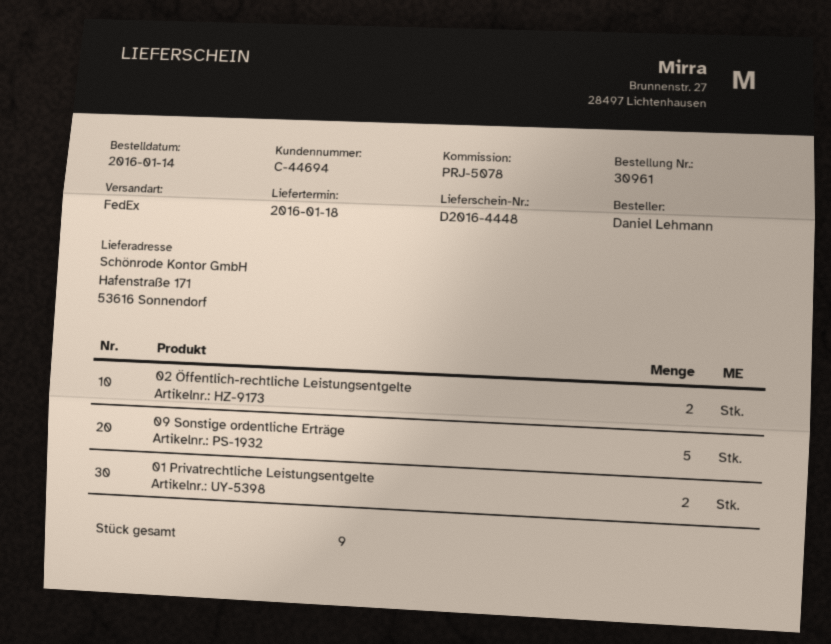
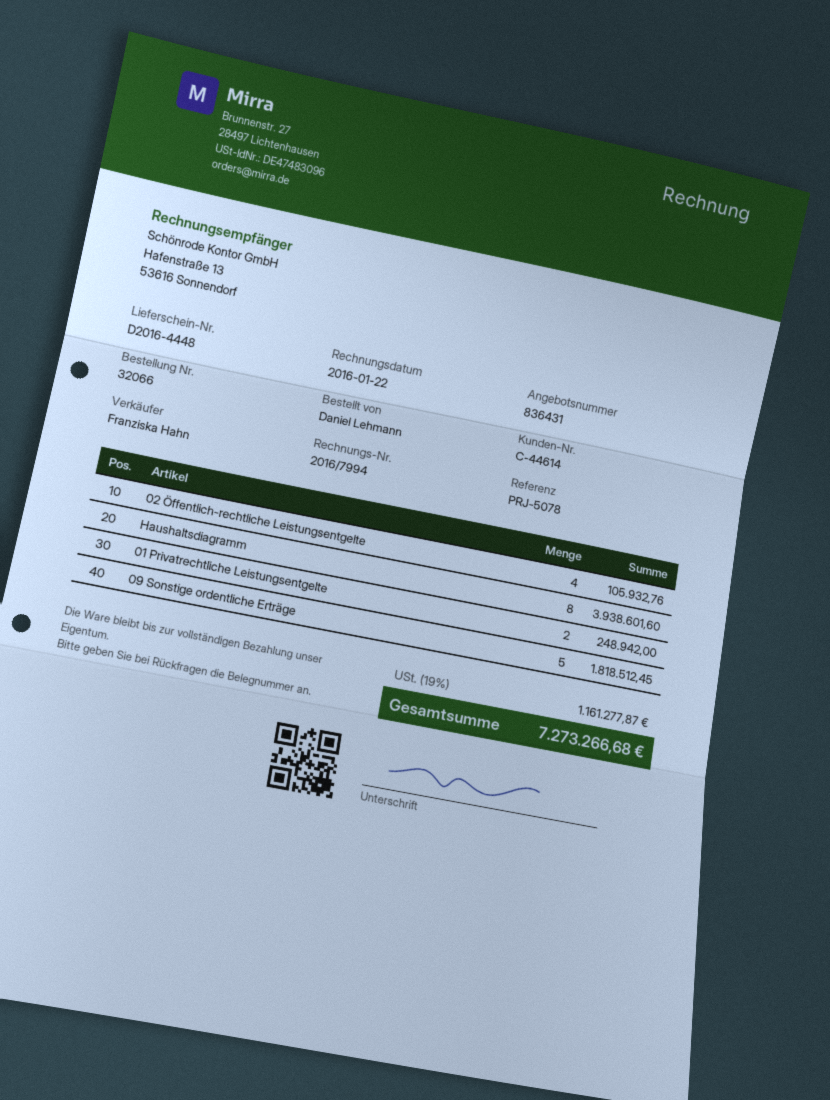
order number: 30961 -> 32066
customer number: C-44694 -> C-44614
02 Öffentlich-rechtliche Leistungsentgelte: 2 -> 4
Haushaltsdiagramm: none -> 8

